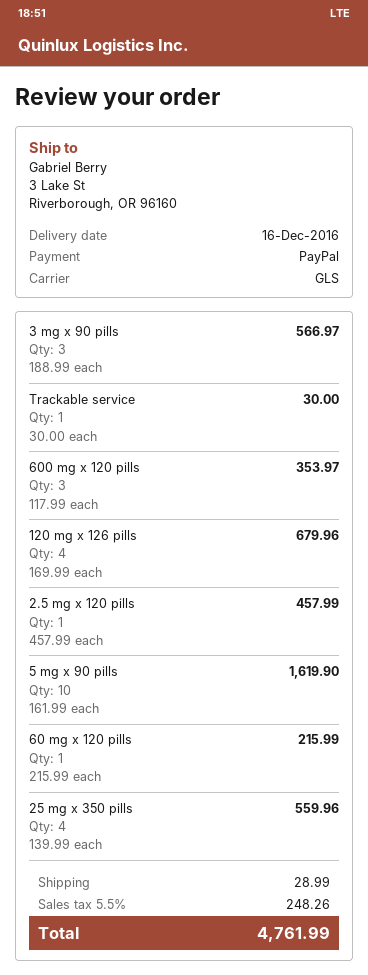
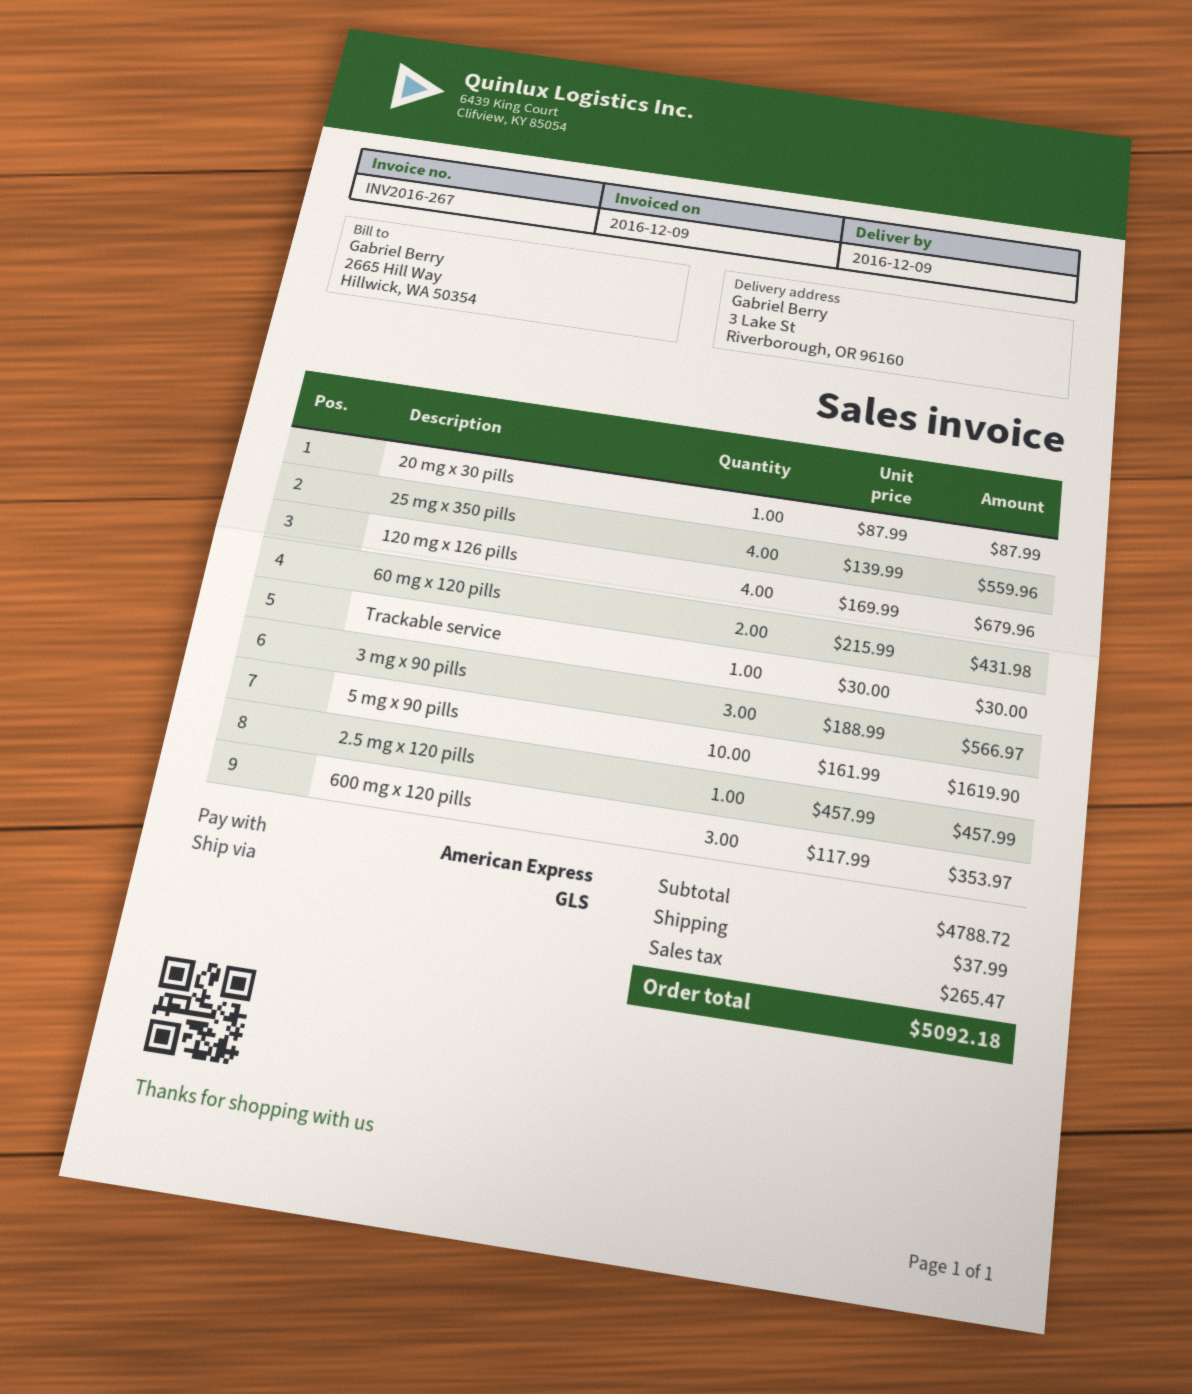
delivery date: 2016-12-16 -> 2016-12-09
payment method: PayPal -> American Express
60 mg x 120 pills: 1 x 215.99 = 215.99 -> 2 x 215.99 = 431.98
20 mg x 30 pills: none -> 1 x 87.99 = 87.99
shipping: 28.99 -> 37.99
tax: 248.26 -> 265.47
total: 4761.99 -> 5092.18

